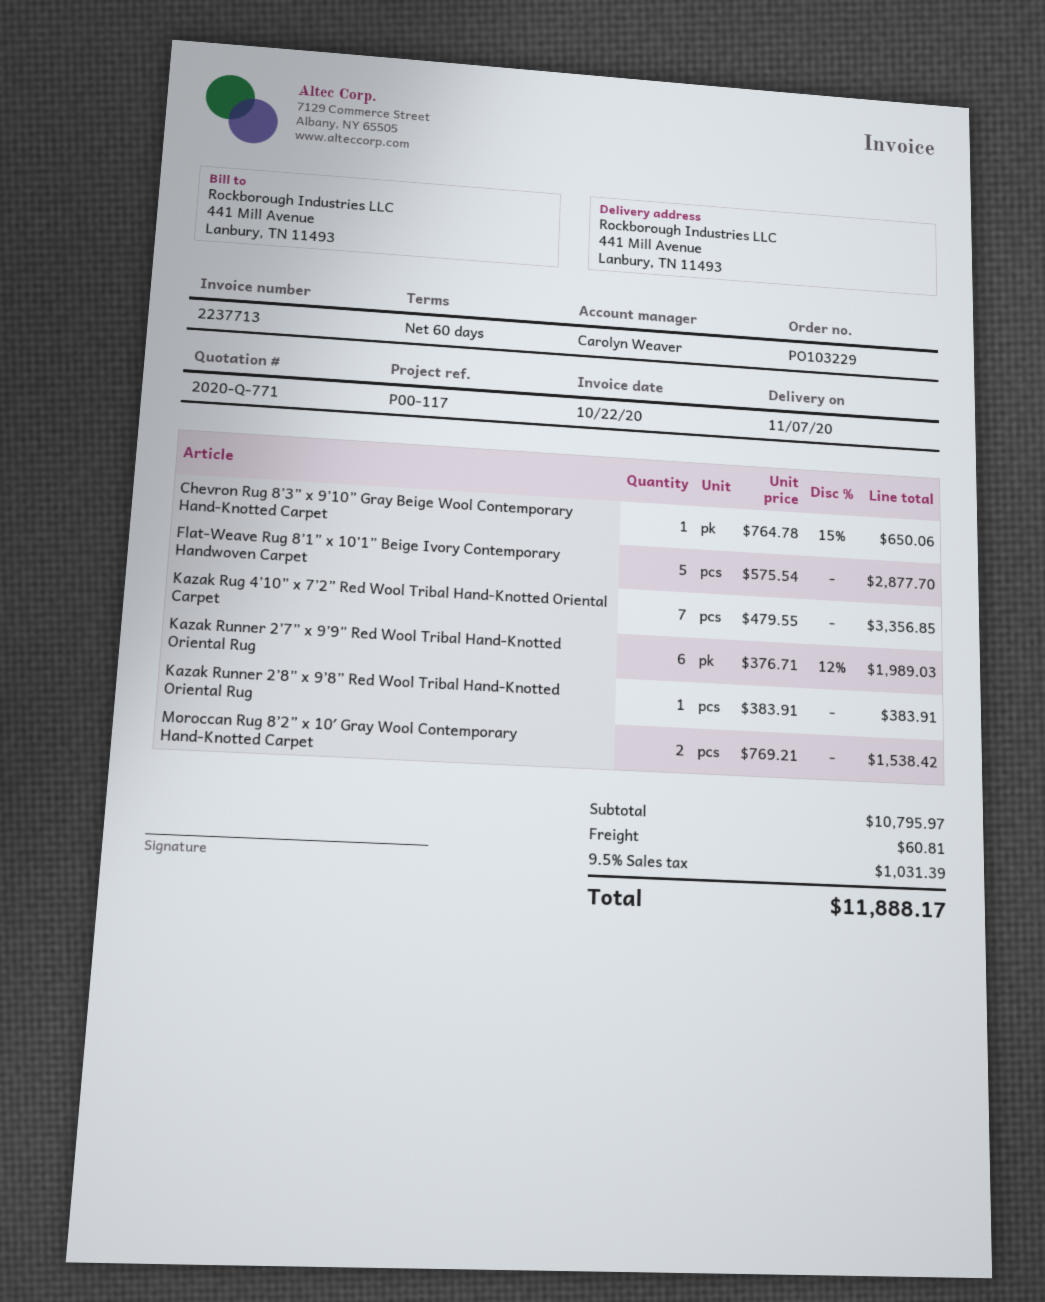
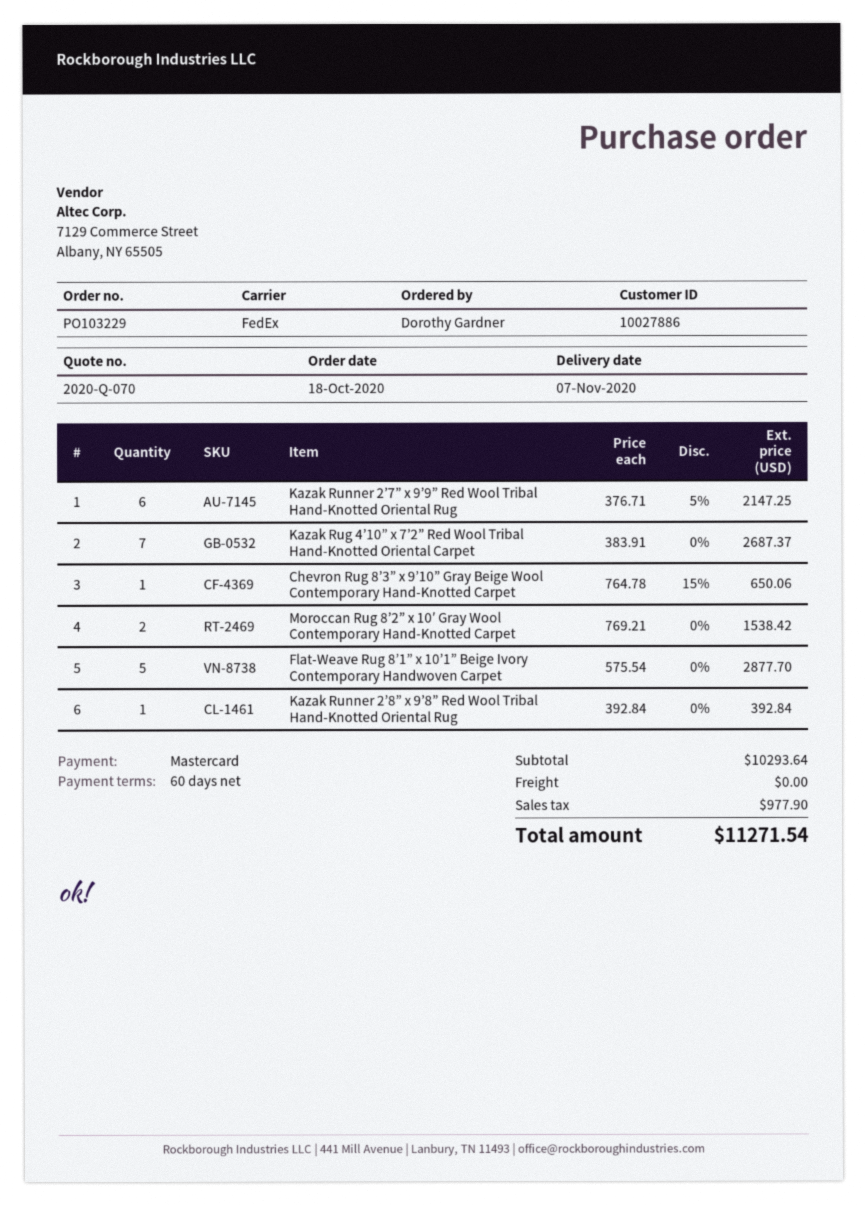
quote number: 2020-Q-771 -> 2020-Q-070
Kazak Rug 4’10” x 7’2” Red Wool Tribal Hand-Knotted Oriental Carpet: 7 x 479.55 = 3356.85 -> 7 x 383.91 = 2687.37
Kazak Runner 2’7” x 9’9” Red Wool Tribal Hand-Knotted Oriental Rug: 6 x 376.71 - 12% = 1989.03 -> 6 x 376.71 - 5% = 2147.25
Kazak Runner 2’8” x 9’8” Red Wool Tribal Hand-Knotted Oriental Rug: 1 x 383.91 = 383.91 -> 1 x 392.84 = 392.84
subtotal: 10795.97 -> 10293.64
shipping: 60.81 -> 0.00
tax: 1031.39 -> 977.90
total: 11888.17 -> 11271.54

